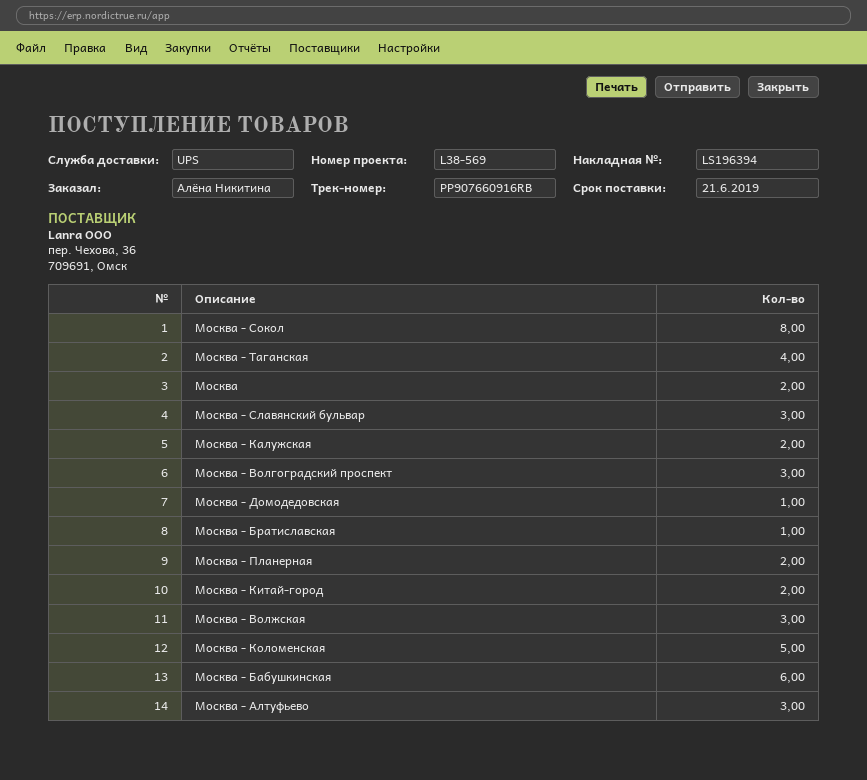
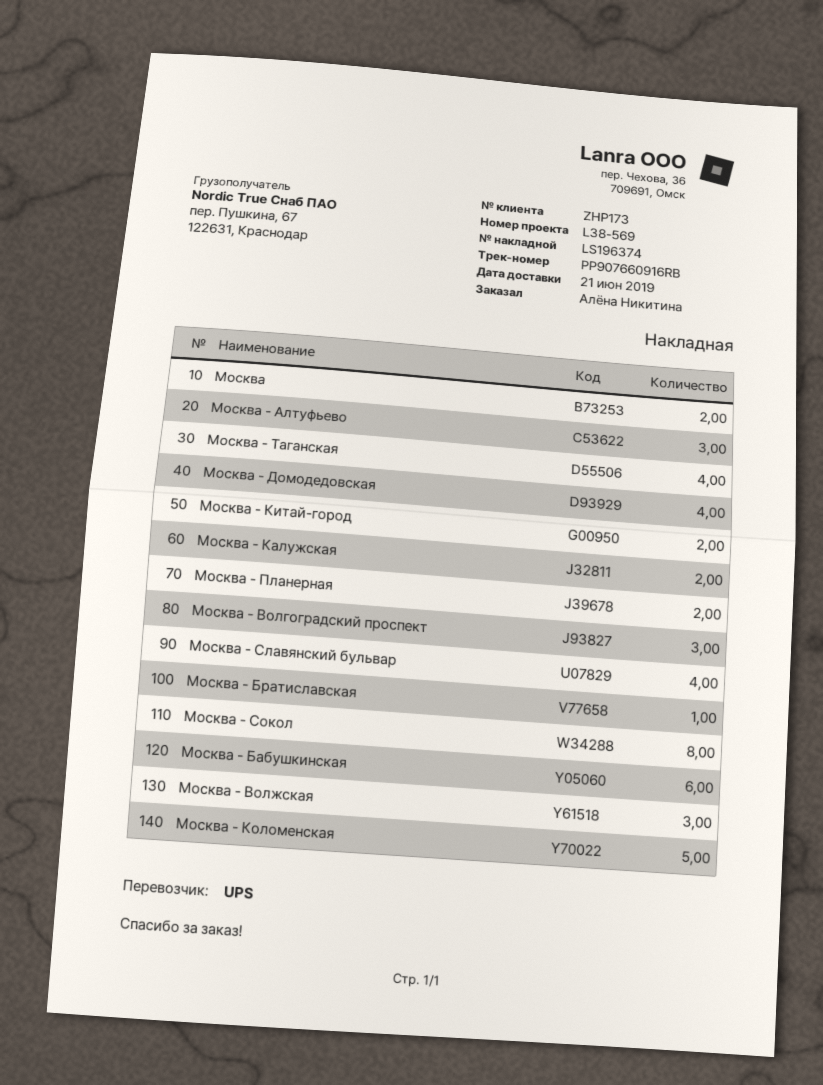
delivery note number: LS196394 -> LS196374
Москва - Славянский бульвар: 3 -> 4
Москва - Домодедовская: 1 -> 4

